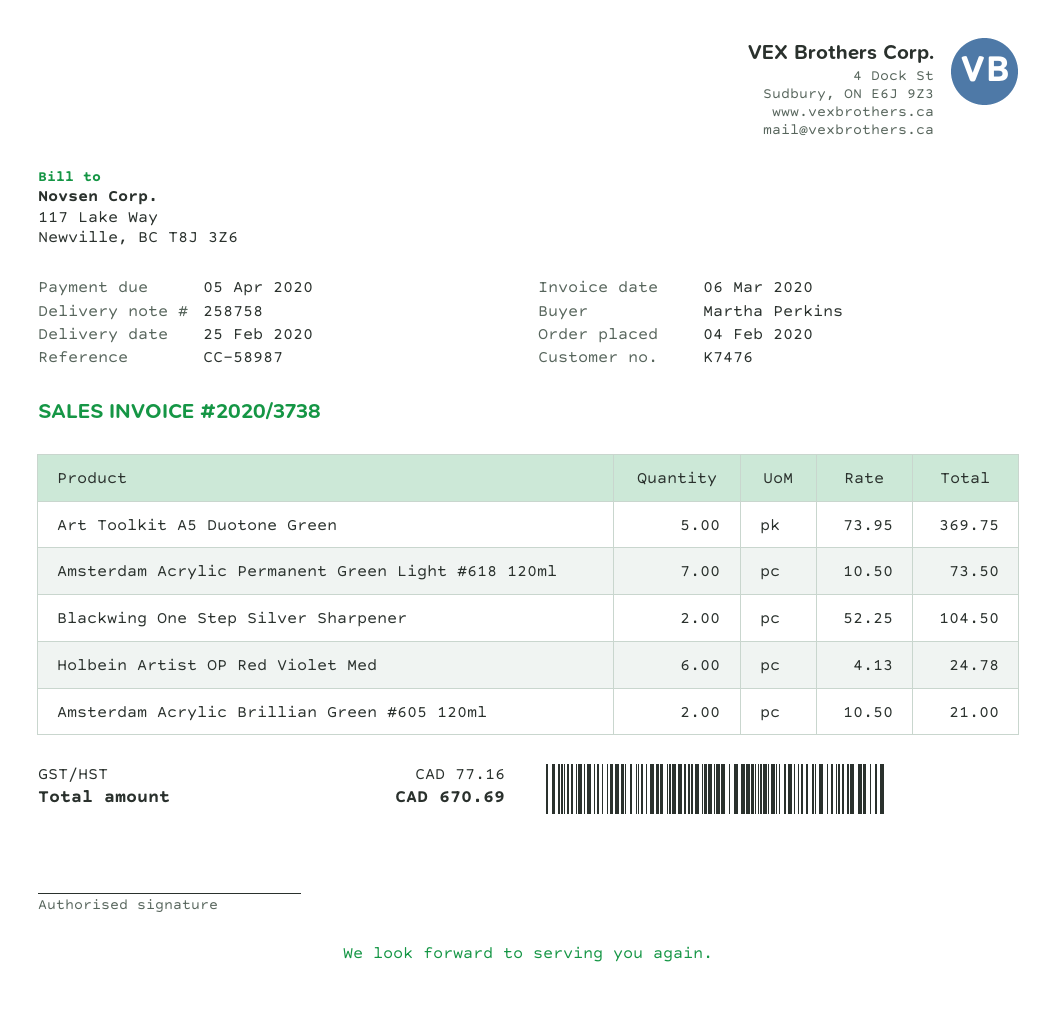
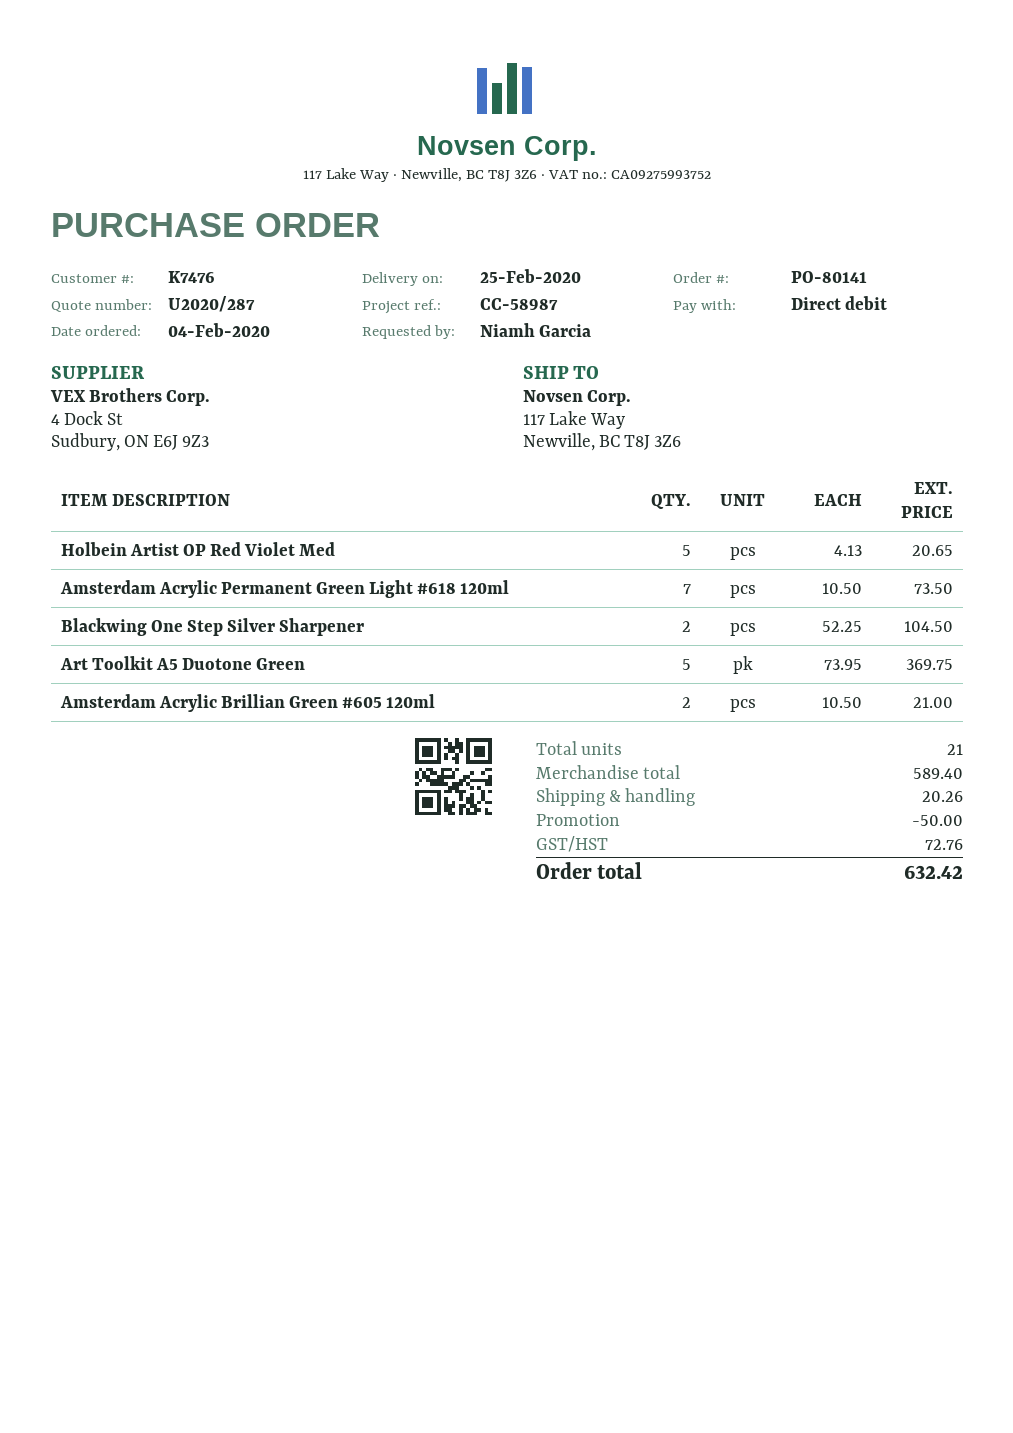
ordered by: Martha Perkins -> Niamh Garcia
Holbein Artist OP Red Violet Med: 6 x 4.13 = 24.78 -> 5 x 4.13 = 20.65
discount: none -> 50.00
shipping: none -> 20.26
tax: 77.16 -> 72.76
total: 670.69 -> 632.42

